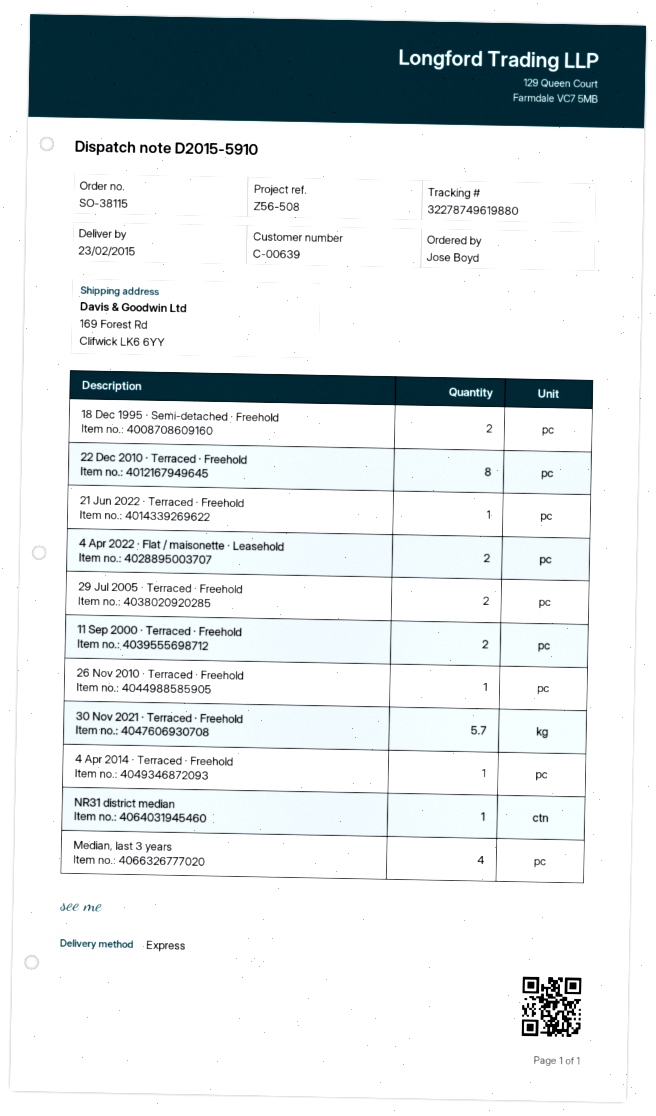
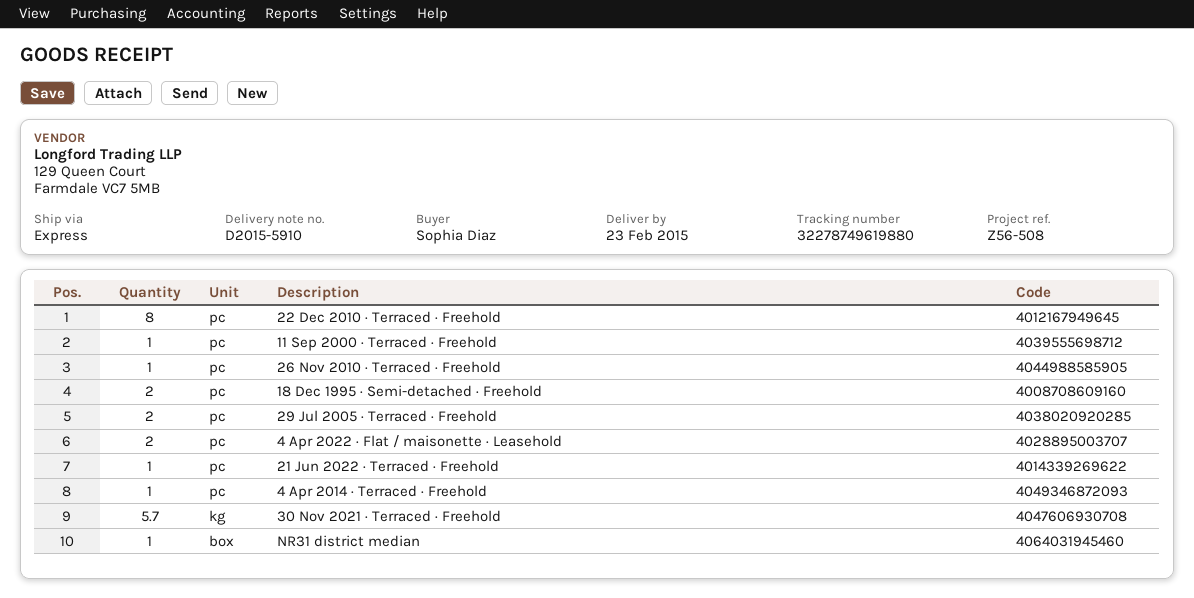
ordered by: Jose Boyd -> Sophia Diaz
11 Sep 2000 · Terraced · Freehold: 2 -> 1
Median, last 3 years: 4 -> none

